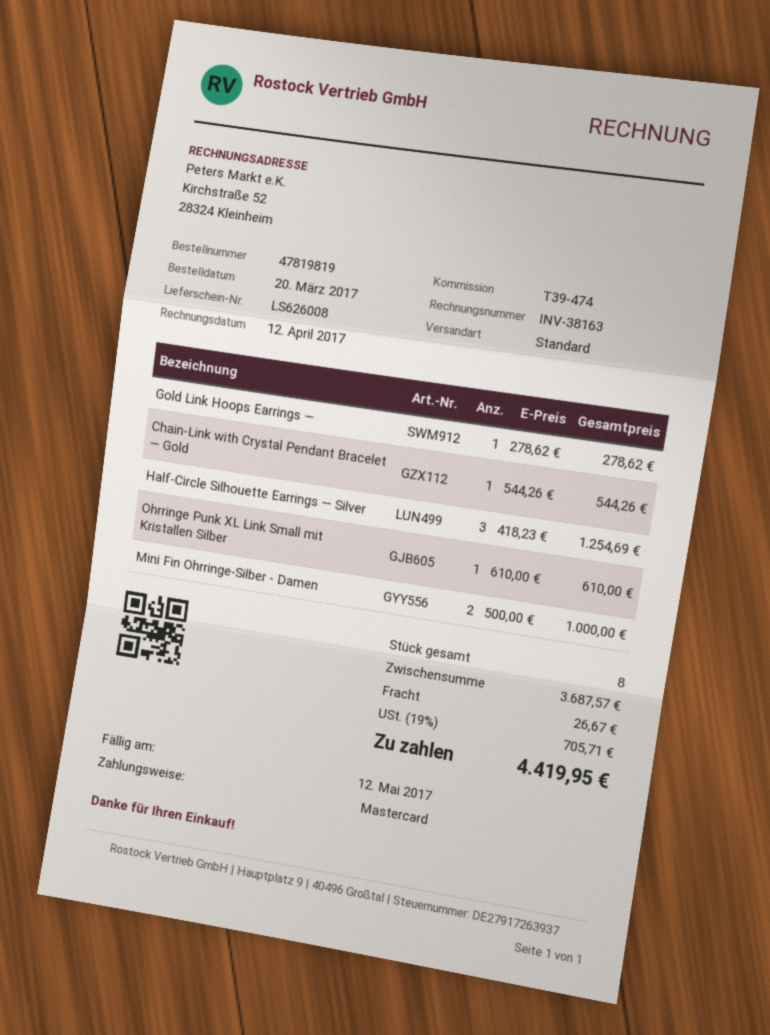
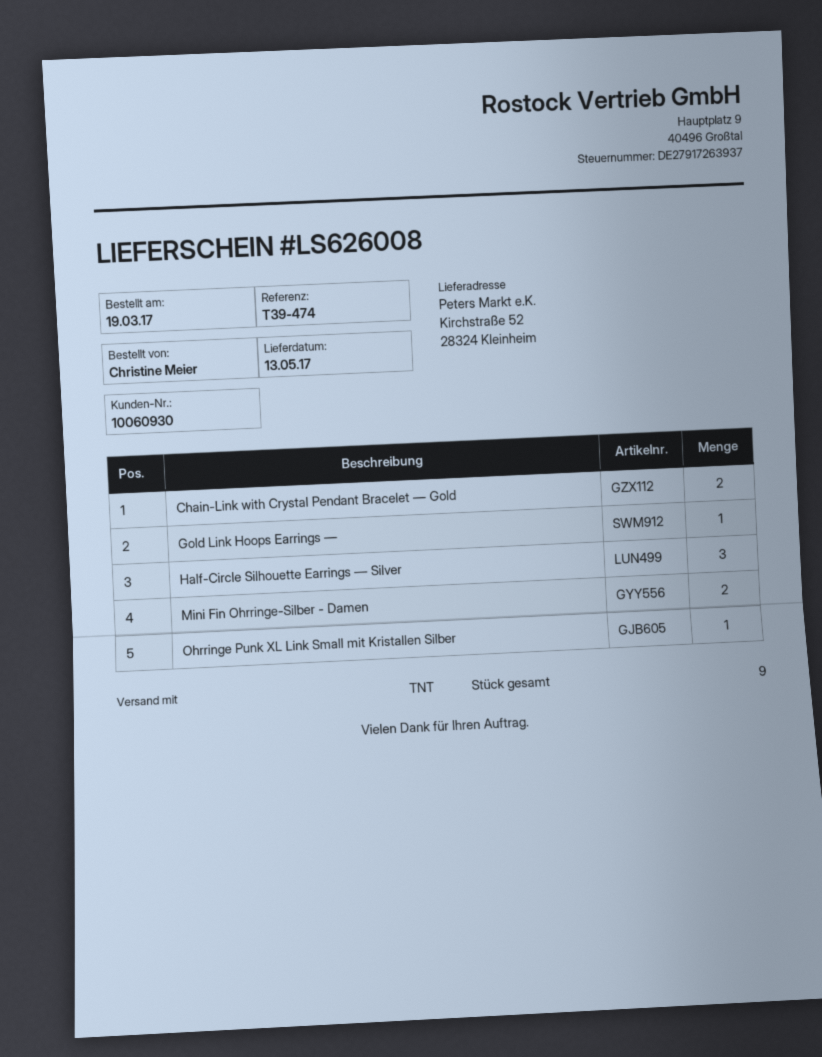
order date: 2017-03-20 -> 2017-03-19
shipping method: standard -> TNT
Chain-Link with Crystal Pendant Bracelet — Gold: 1 -> 2
total quantity: 8 -> 9

